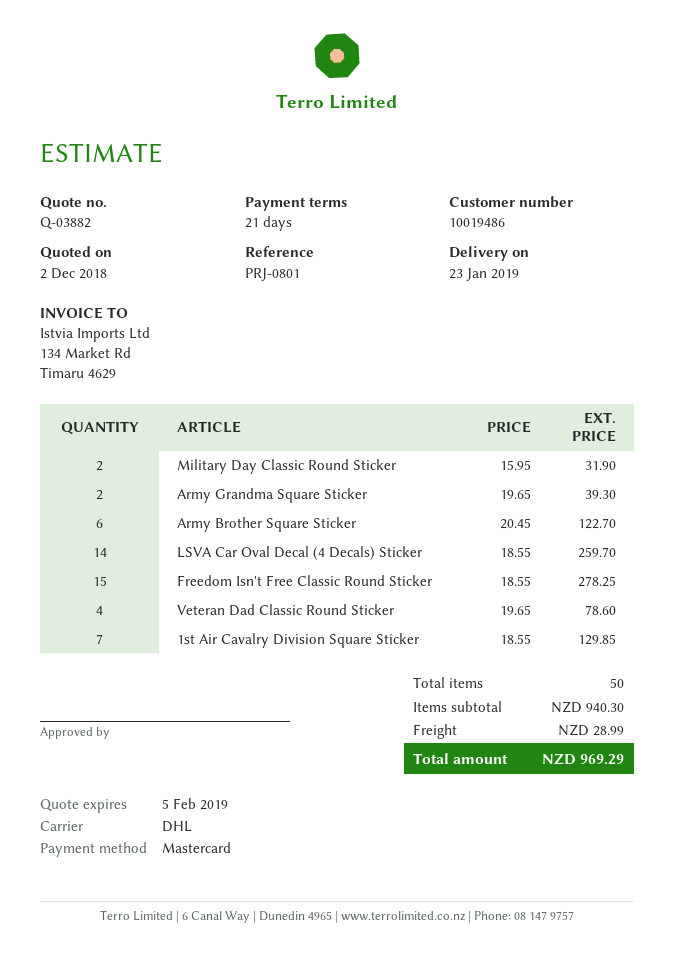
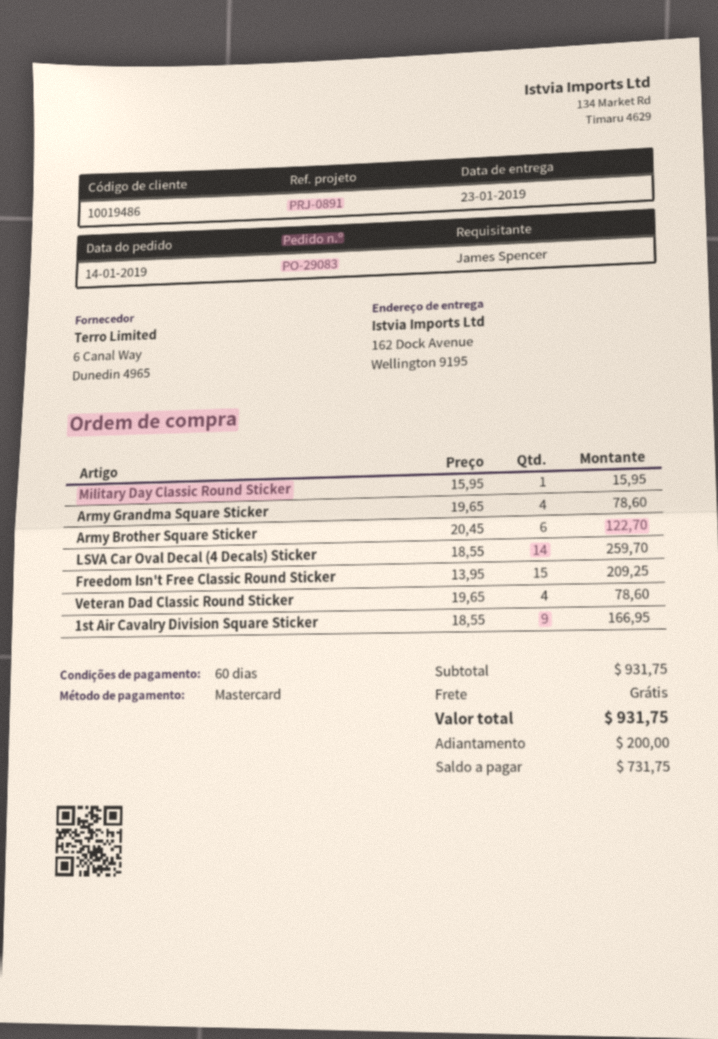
payment terms: 21 days -> 60 days
reference: PRJ-0801 -> PRJ-0891
Military Day Classic Round Sticker: 2 x 15.95 = 31.90 -> 1 x 15.95 = 15.95
Army Grandma Square Sticker: 2 x 19.65 = 39.30 -> 4 x 19.65 = 78.60
Freedom Isn't Free Classic Round Sticker: 15 x 18.55 = 278.25 -> 15 x 13.95 = 209.25
1st Air Cavalry Division Square Sticker: 7 x 18.55 = 129.85 -> 9 x 18.55 = 166.95
subtotal: 940.30 -> 931.75
shipping: 28.99 -> 0.00
total: 969.29 -> 931.75

